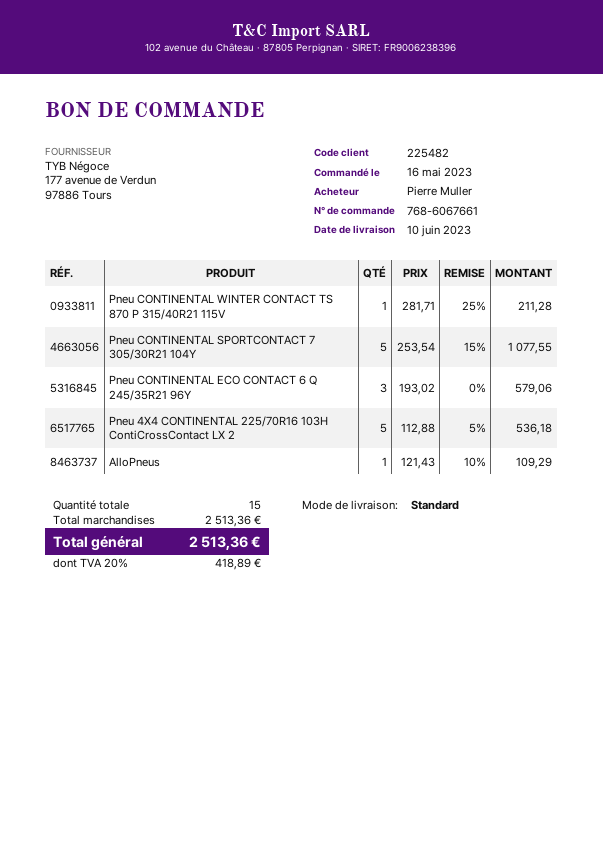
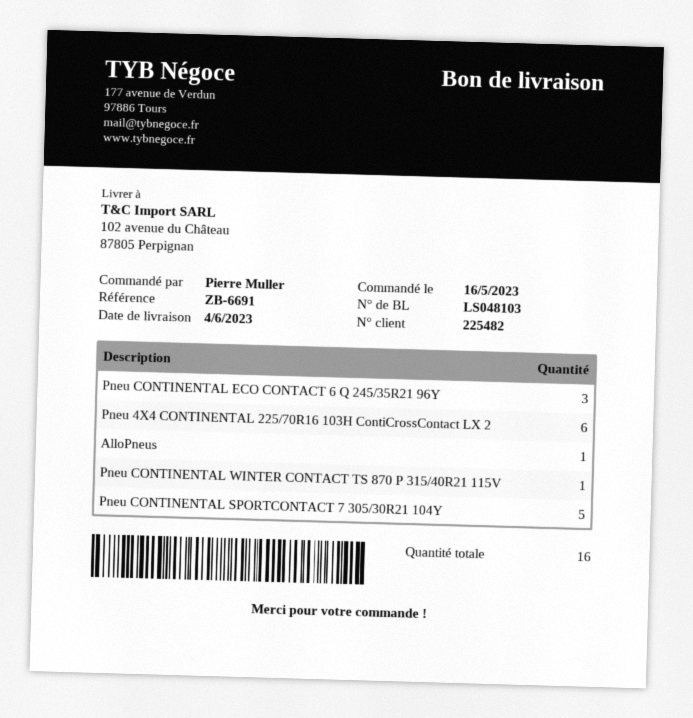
delivery date: 2023-06-10 -> 2023-06-04
Pneu 4X4 CONTINENTAL 225/70R16 103H ContiCrossContact LX 2: 5 -> 6
total quantity: 15 -> 16

